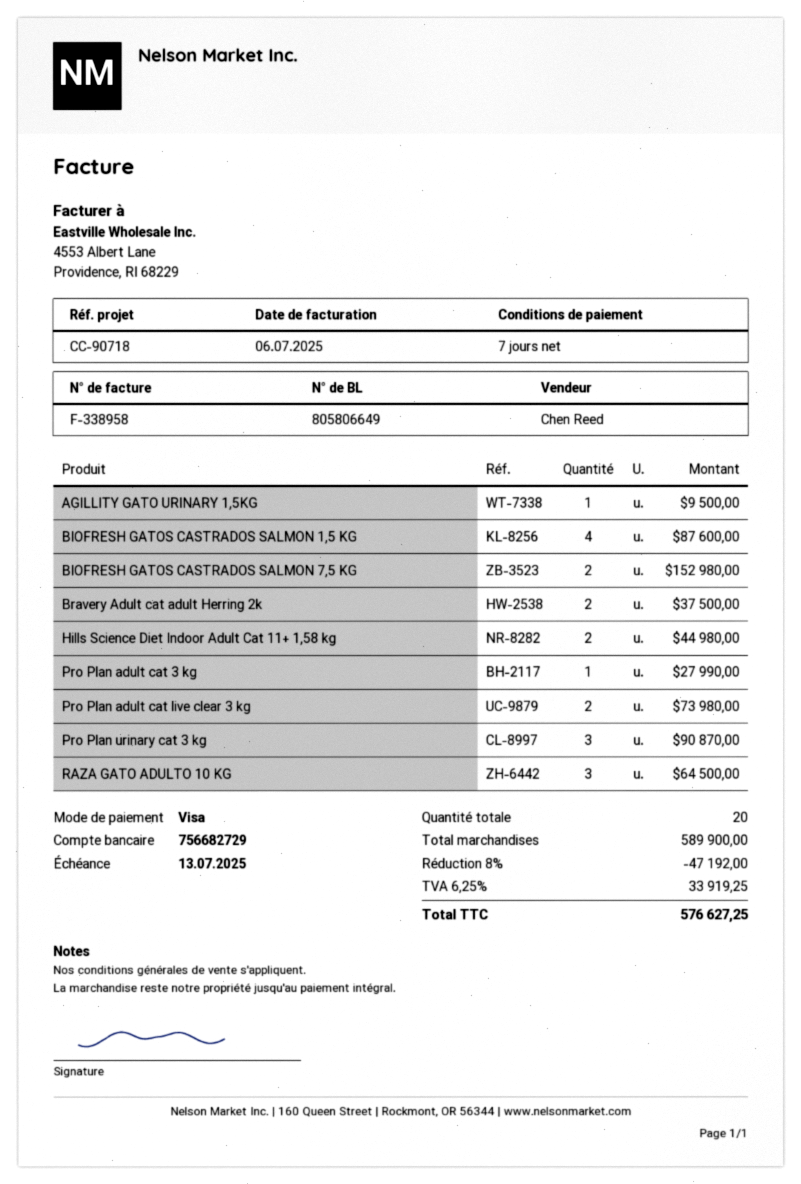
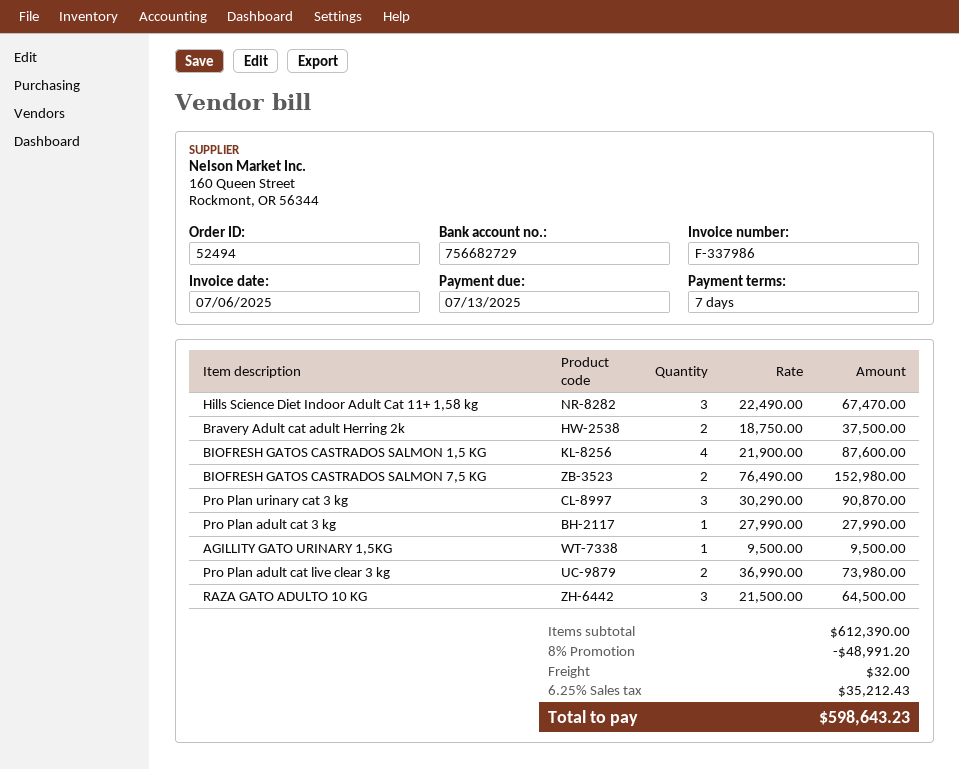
invoice number: F-338958 -> F-337986
Hills Science Diet Indoor Adult Cat 11+ 1,58 kg: 2 for 44980.00 -> 3 for 67470.00
subtotal: 589900.00 -> 612390.00
discount: 8% = 47192.00 -> 8% = 48991.20
shipping: none -> 32.00
tax: 6.25% = 33919.25 -> 6.25% = 35212.43
total: 576627.25 -> 598643.23

